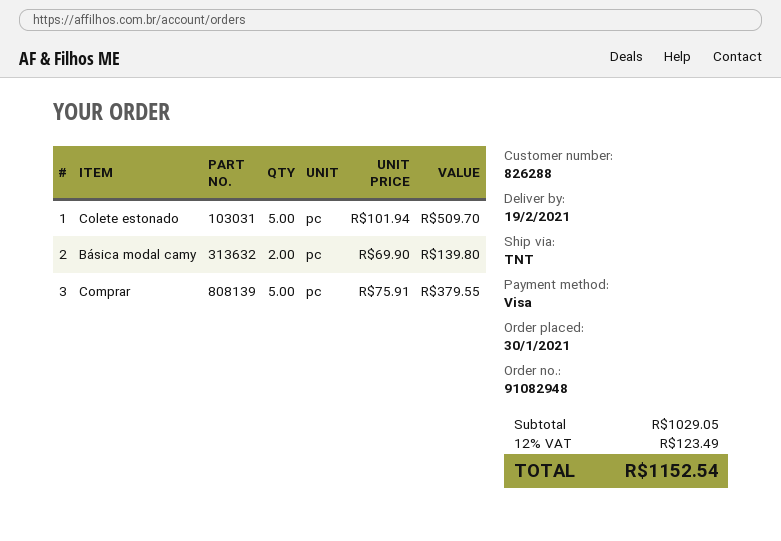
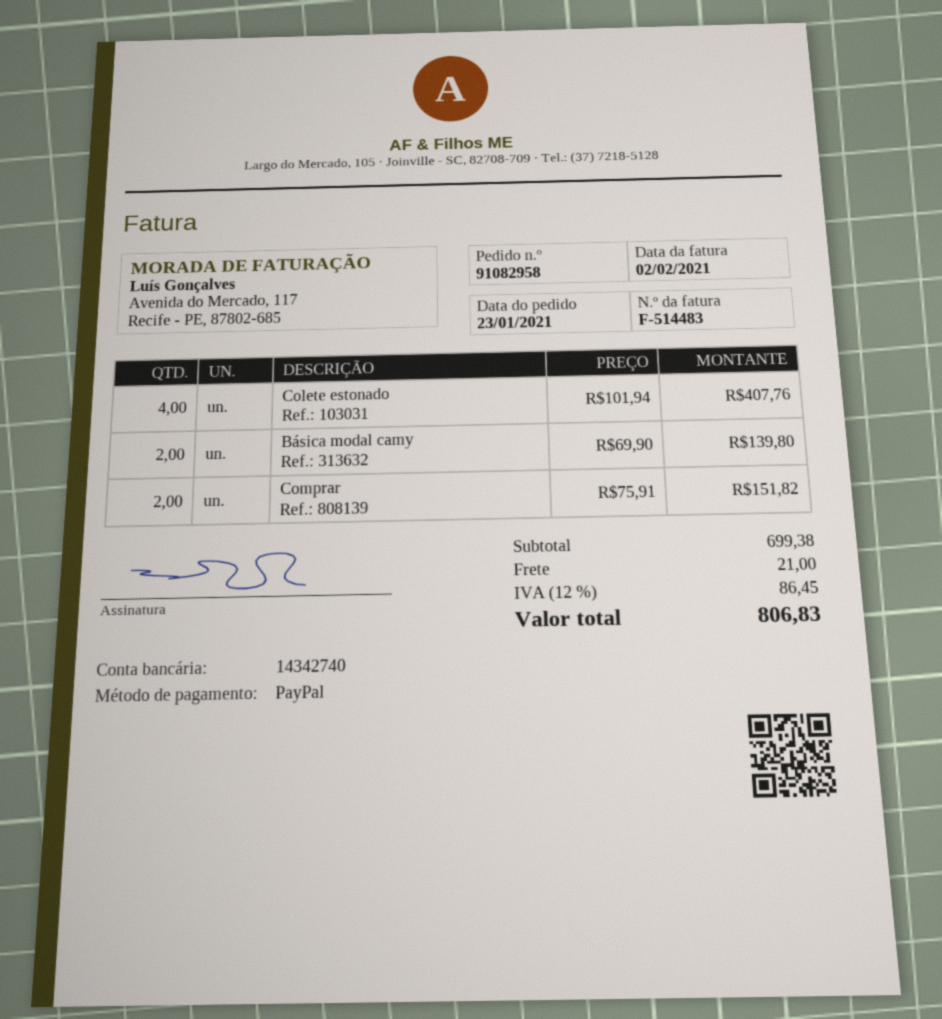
order number: 91082948 -> 91082958
order date: 2021-01-30 -> 2021-01-23
payment method: Visa -> PayPal
Colete estonado: 5 x 101.94 = 509.70 -> 4 x 101.94 = 407.76
Comprar: 5 x 75.91 = 379.55 -> 2 x 75.91 = 151.82
subtotal: 1029.05 -> 699.38
shipping: none -> 21.00
tax: 12% = 123.49 -> 12% = 86.45
total: 1152.54 -> 806.83

